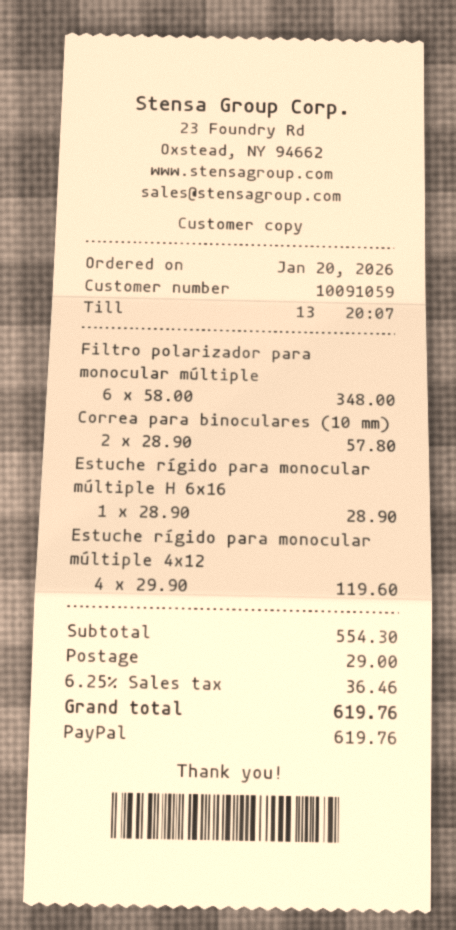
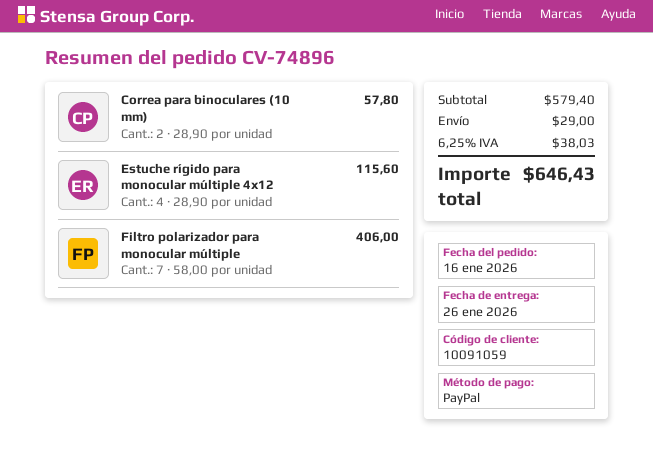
order date: 2026-01-20 -> 2026-01-16
Filtro polarizador para monocular múltiple: 6 x 58.00 = 348.00 -> 7 x 58.00 = 406.00
Estuche rígido para monocular múltiple H 6x16: 1 x 28.90 = 28.90 -> none
Estuche rígido para monocular múltiple 4x12: 4 x 29.90 = 119.60 -> 4 x 28.90 = 115.60
subtotal: 554.30 -> 579.40
tax: 6.25% = 36.46 -> 6.25% = 38.03
total: 619.76 -> 646.43

